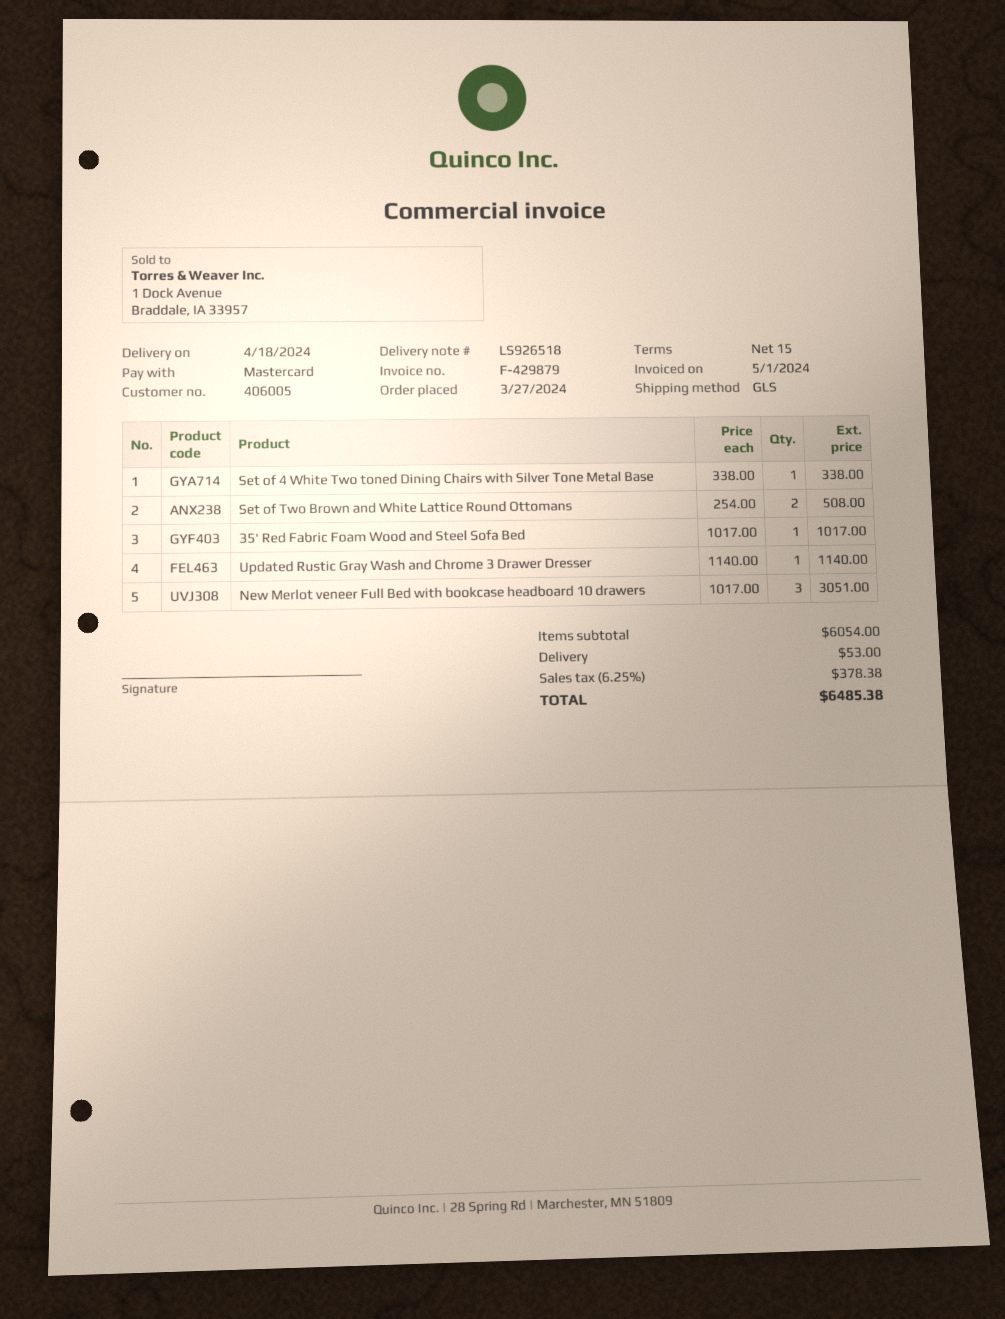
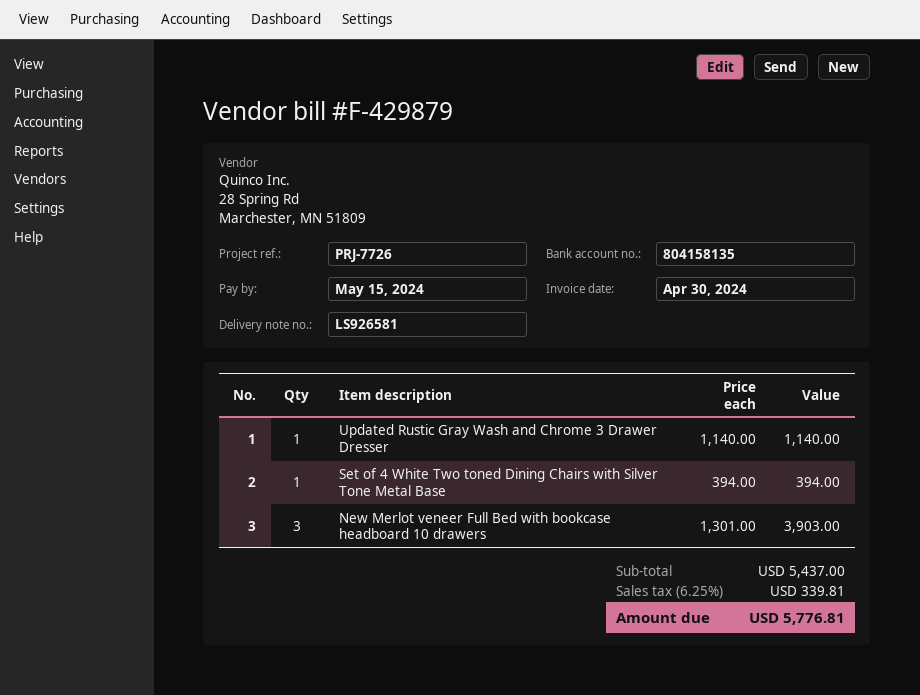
delivery note number: LS926518 -> LS926581
invoice date: 2024-05-01 -> 2024-04-30
Set of 4 White Two toned Dining Chairs with Silver Tone Metal Base: 1 x 338.00 = 338.00 -> 1 x 394.00 = 394.00
Set of Two Brown and White Lattice Round Ottomans: 2 x 254.00 = 508.00 -> none
35' Red Fabric Foam Wood and Steel Sofa Bed: 1 x 1017.00 = 1017.00 -> none
New Merlot veneer Full Bed with bookcase headboard 10 drawers: 3 x 1017.00 = 3051.00 -> 3 x 1301.00 = 3903.00
subtotal: 6054.00 -> 5437.00
shipping: 53.00 -> none
tax: 6.25% = 378.38 -> 6.25% = 339.81
total: 6485.38 -> 5776.81

